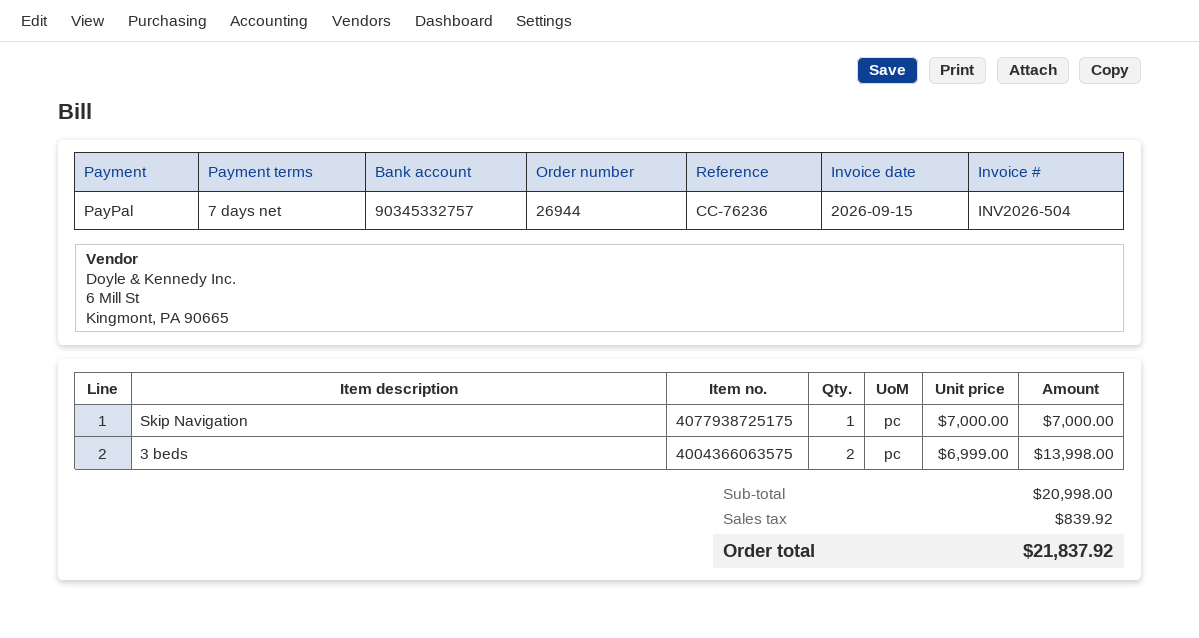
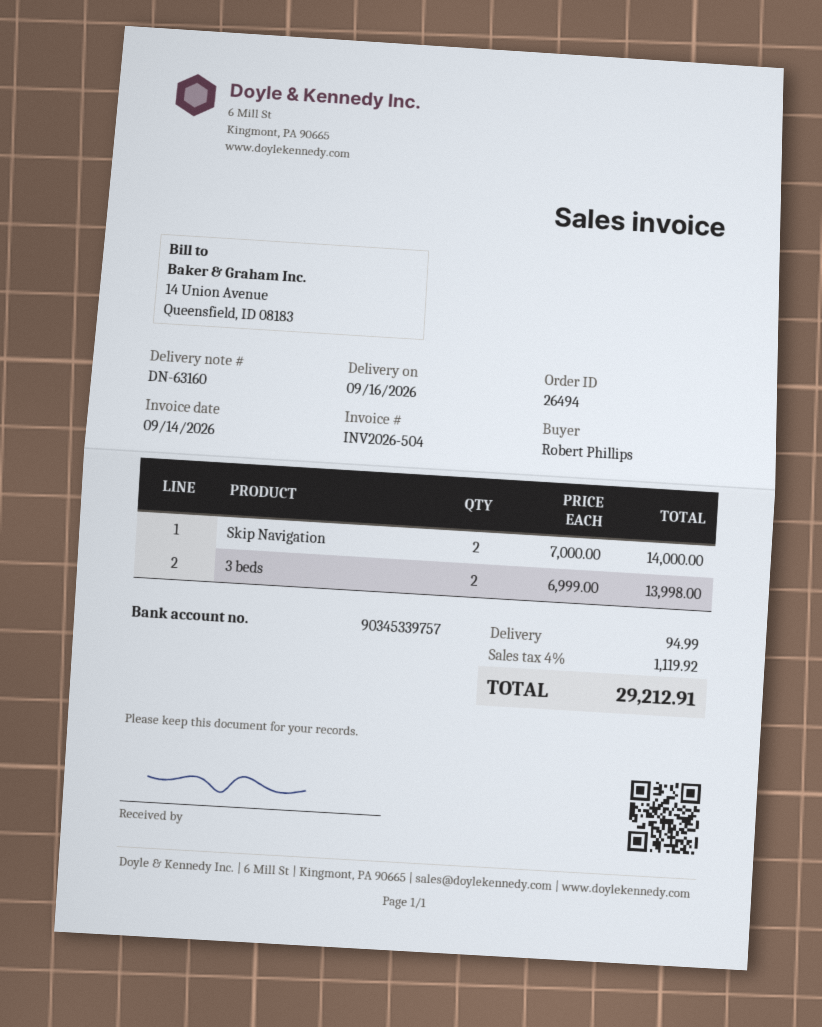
order number: 26944 -> 26494
invoice date: 2026-09-15 -> 2026-09-14
bank account: 90345332757 -> 90345339757
Skip Navigation: 1 x 7000.00 = 7000.00 -> 2 x 7000.00 = 14000.00
shipping: none -> 94.99
tax: 839.92 -> 1119.92
total: 21837.92 -> 29212.91

